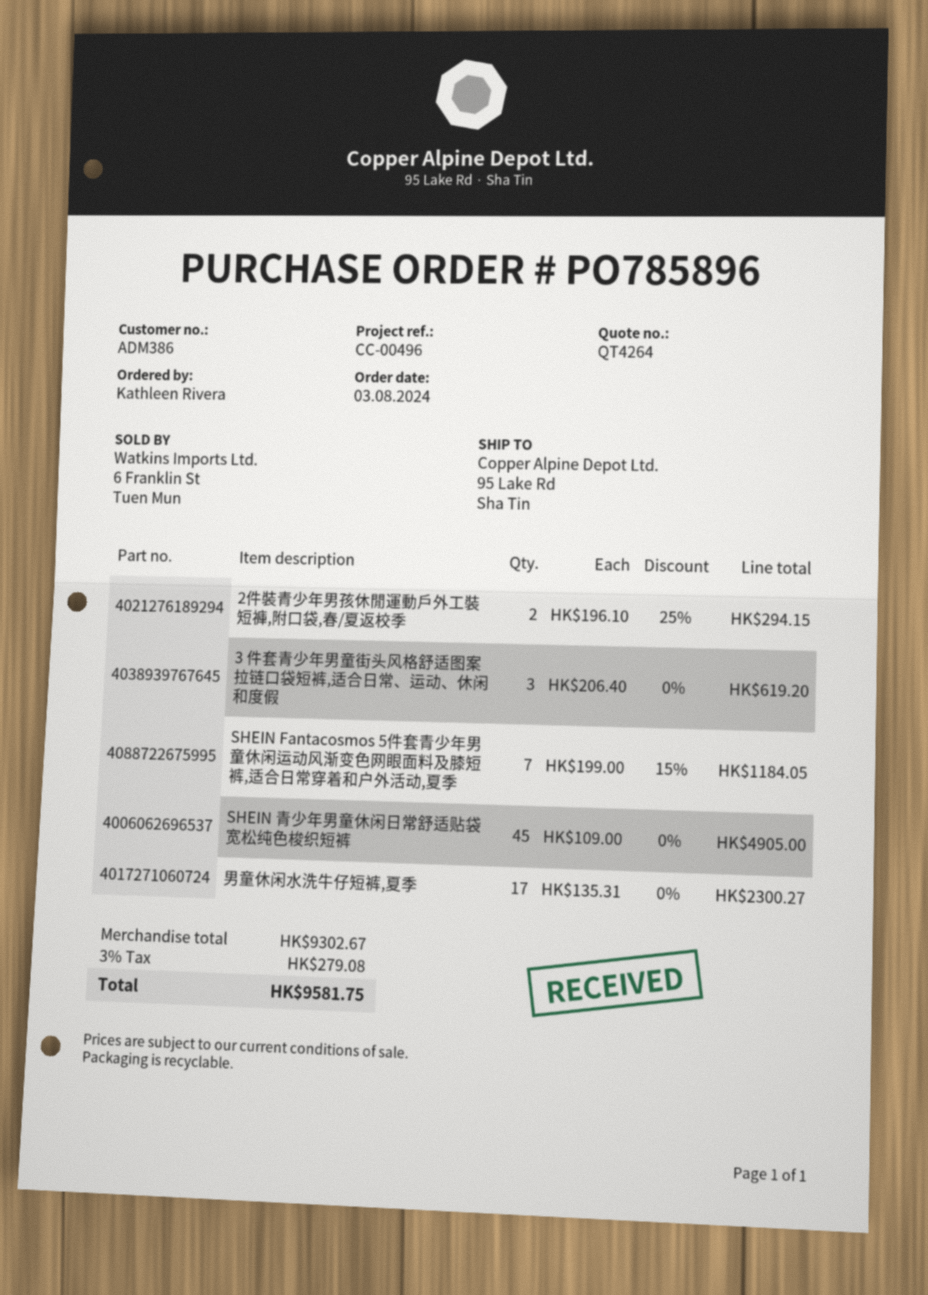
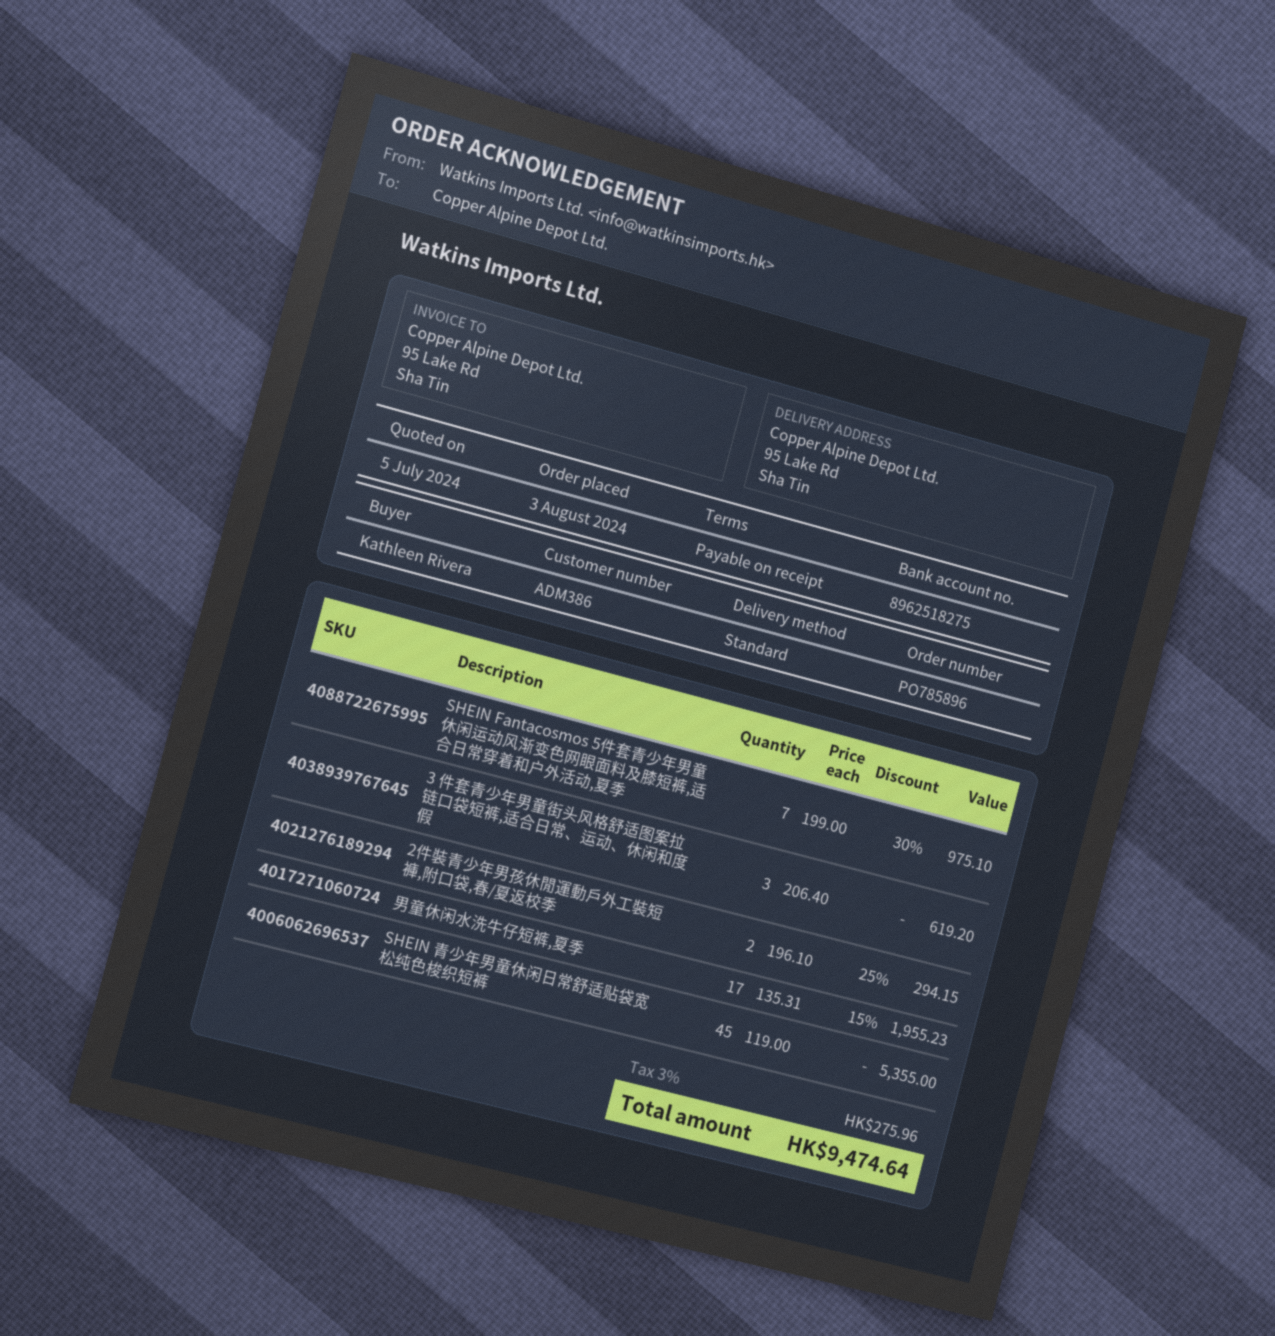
SHEIN Fantacosmos 5件套青少年男童休闲运动风渐变色网眼面料及膝短裤,适合日常穿着和户外活动,夏季: 7 x 199.00 - 15% = 1184.05 -> 7 x 199.00 - 30% = 975.10
SHEIN 青少年男童休闲日常舒适贴袋宽松纯色梭织短裤: 45 x 109.00 = 4905.00 -> 45 x 119.00 = 5355.00
男童休闲水洗牛仔短裤,夏季: 17 x 135.31 = 2300.27 -> 17 x 135.31 - 15% = 1955.23
tax: 3% = 279.08 -> 3% = 275.96
total: 9581.75 -> 9474.64

